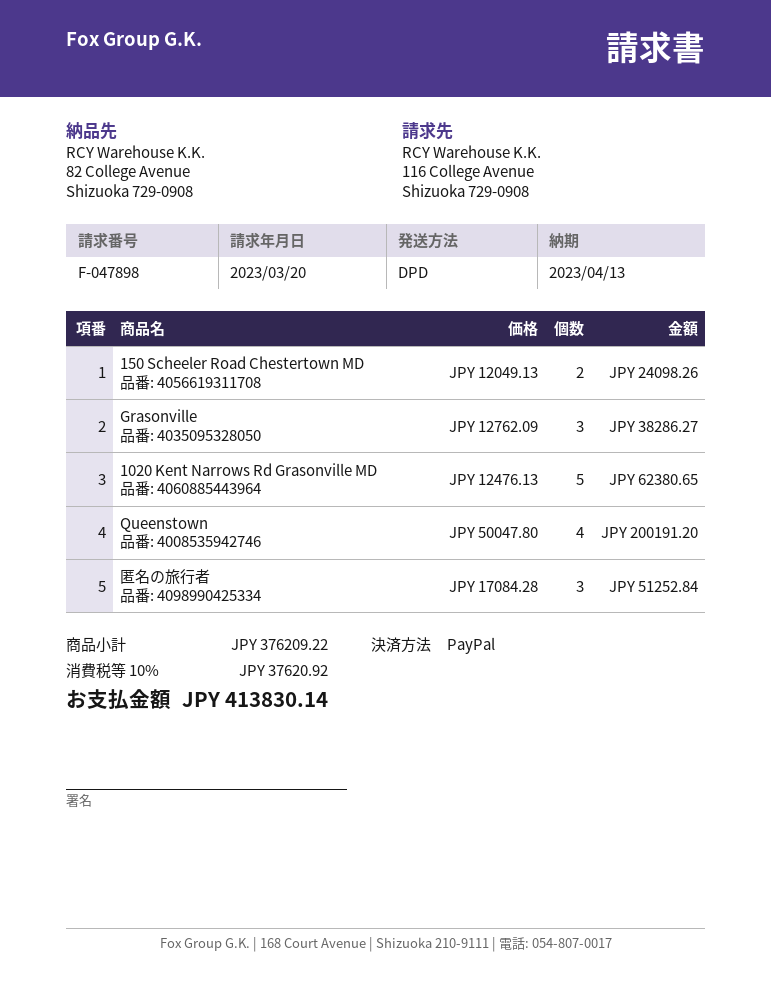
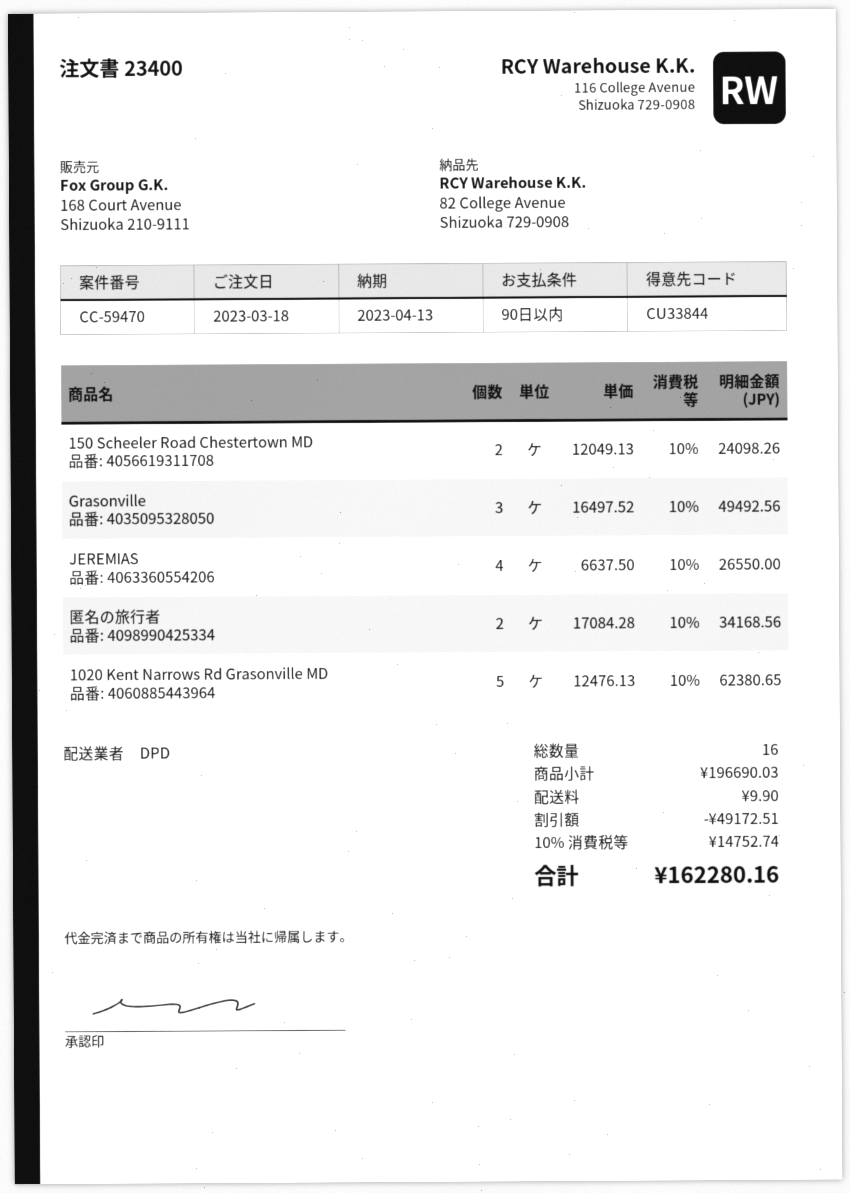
Grasonville: 3 x 12762.09 = 38286.27 -> 3 x 16497.52 = 49492.56
Queenstown: 4 x 50047.80 = 200191.20 -> none
匿名の旅行者: 3 x 17084.28 = 51252.84 -> 2 x 17084.28 = 34168.56
JEREMIAS: none -> 4 x 6637.50 = 26550.00
subtotal: 376209.22 -> 196690.03
discount: none -> 49172.51
shipping: none -> 9.90
tax: 10% = 37620.92 -> 10% = 14752.74
total: 413830.14 -> 162280.16

